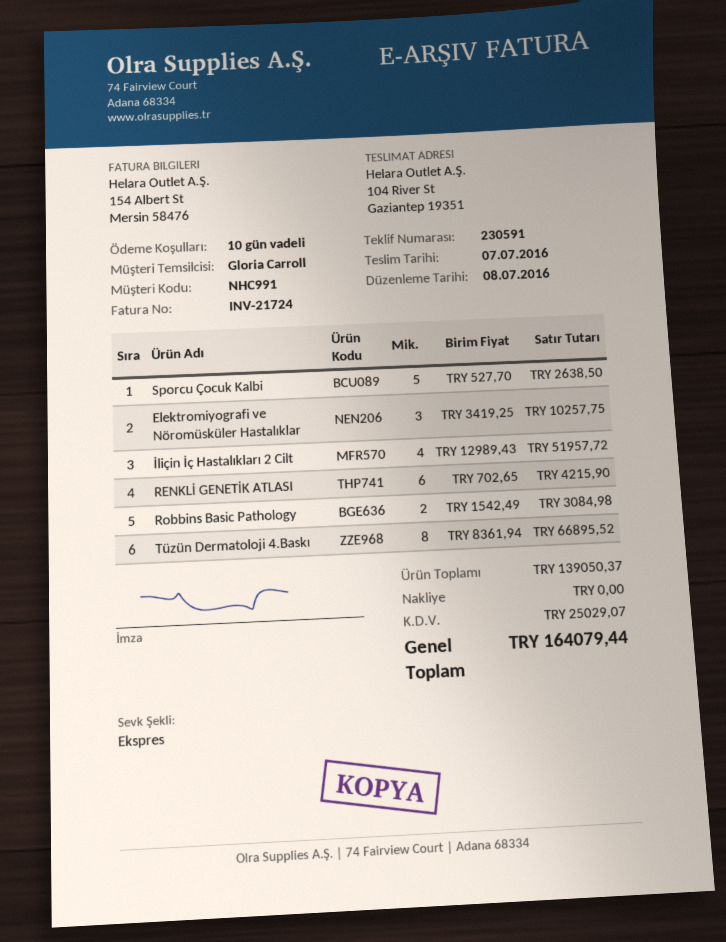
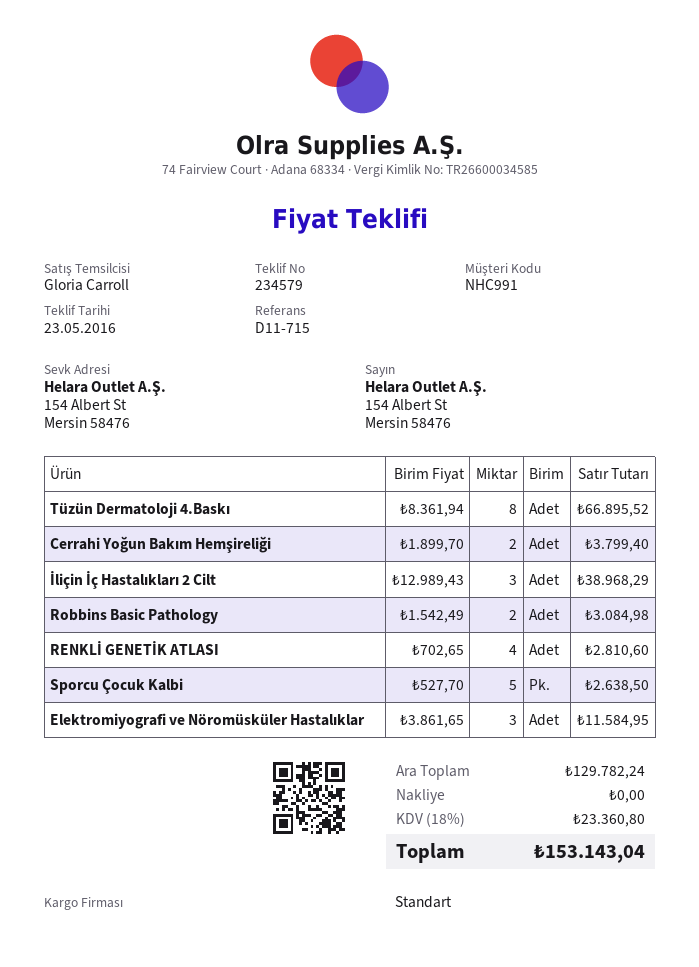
quote number: 230591 -> 234579
shipping method: express -> standard
ship to: 104 River St, Gaziantep 19351 -> 154 Albert St, Mersin 58476
Elektromiyografi ve Nöromüsküler Hastalıklar: 3 x 3419.25 = 10257.75 -> 3 x 3861.65 = 11584.95
İliçin İç Hastalıkları 2 Cilt: 4 x 12989.43 = 51957.72 -> 3 x 12989.43 = 38968.29
RENKLİ GENETİK ATLASI: 6 x 702.65 = 4215.90 -> 4 x 702.65 = 2810.60
Cerrahi Yoğun Bakım Hemşireliği: none -> 2 x 1899.70 = 3799.40
subtotal: 139050.37 -> 129782.24
tax: 25029.07 -> 23360.80
total: 164079.44 -> 153143.04

